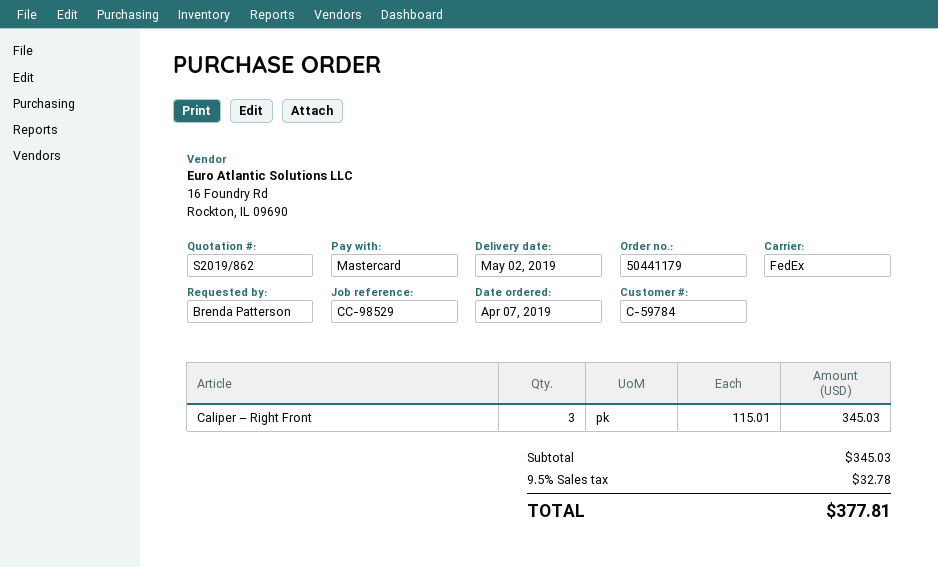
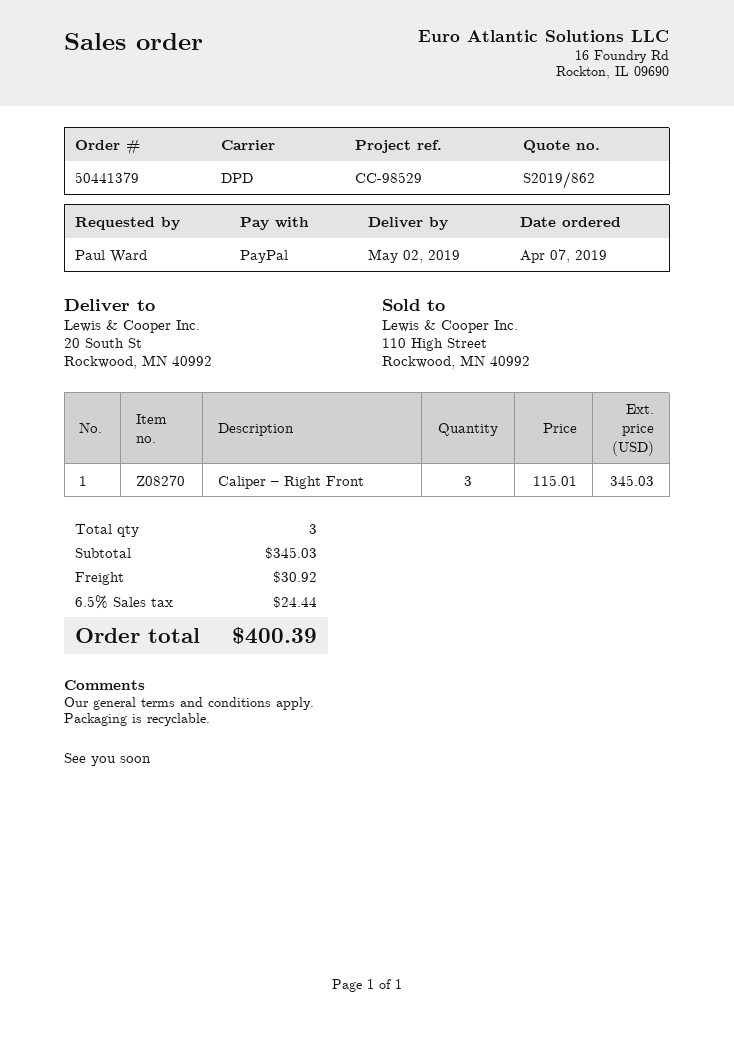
order number: 50441179 -> 50441379
ordered by: Brenda Patterson -> Paul Ward
payment method: Mastercard -> PayPal
shipping method: FedEx -> DPD
shipping: none -> 30.92
tax: 9.5% = 32.78 -> 6.5% = 24.44
total: 377.81 -> 400.39

